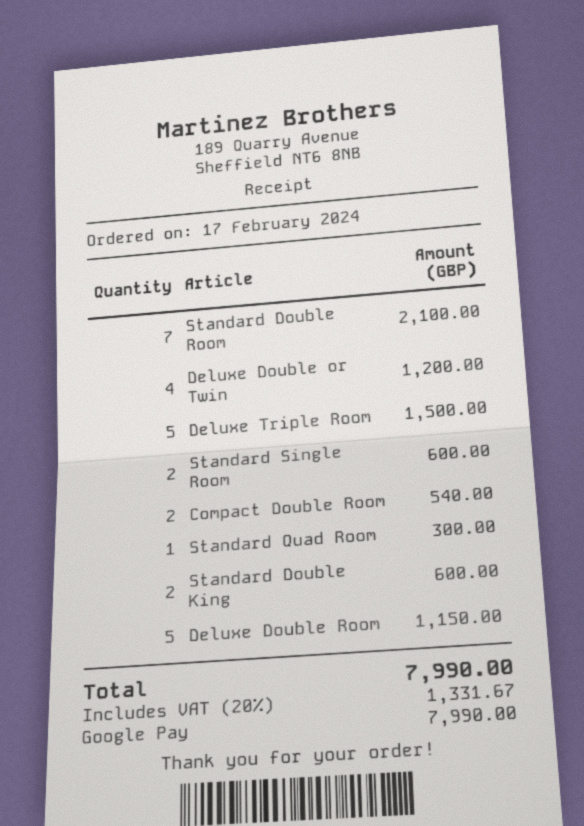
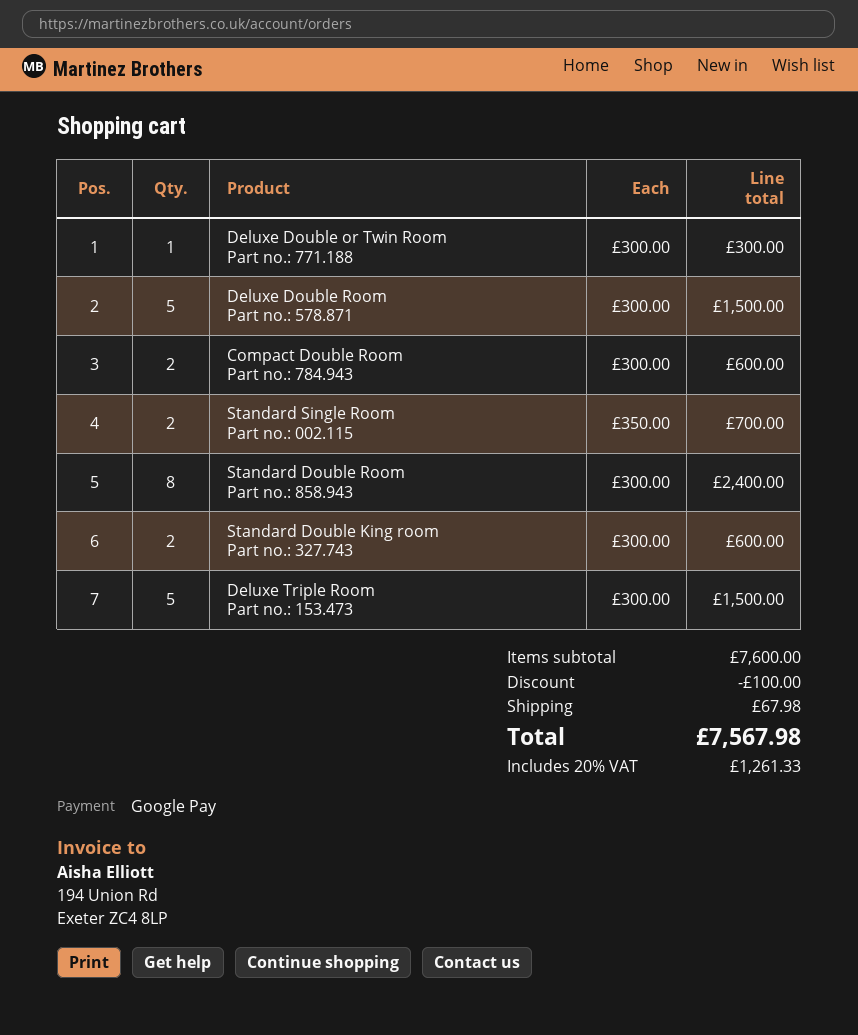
Standard Double Room: 7 for 2100.00 -> 8 for 2400.00
Deluxe Double or Twin: 4 for 1200.00 -> 1 for 300.00
Standard Single Room: 2 for 600.00 -> 2 for 700.00
Compact Double Room: 2 for 540.00 -> 2 for 600.00
Standard Quad Room: 1 for 300.00 -> none
Deluxe Double Room: 5 for 1150.00 -> 5 for 1500.00
discount: none -> 100.00
shipping: none -> 67.98
tax: 20% = 1331.67 -> 20% = 1261.33
total: 7990.00 -> 7567.98

